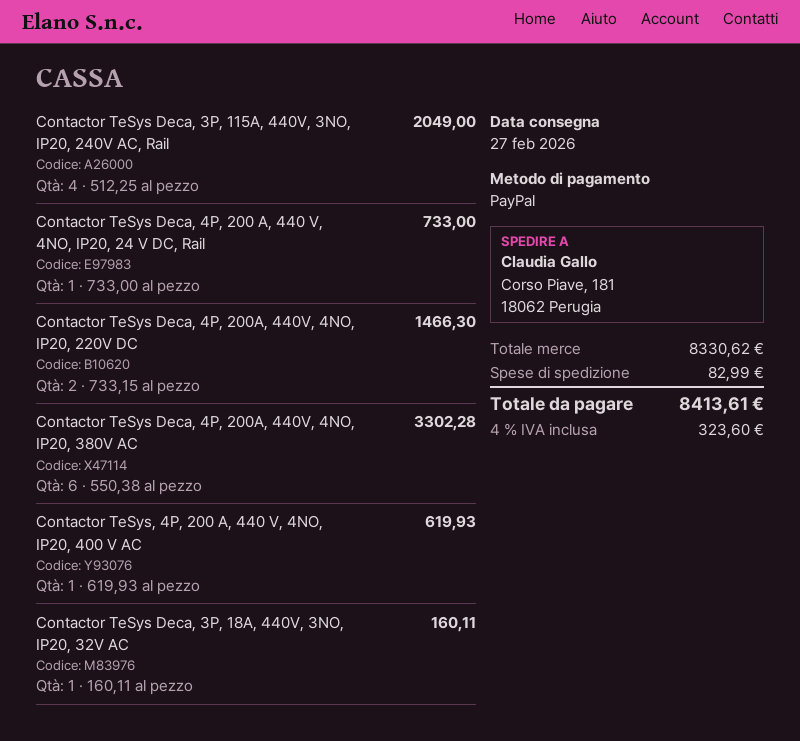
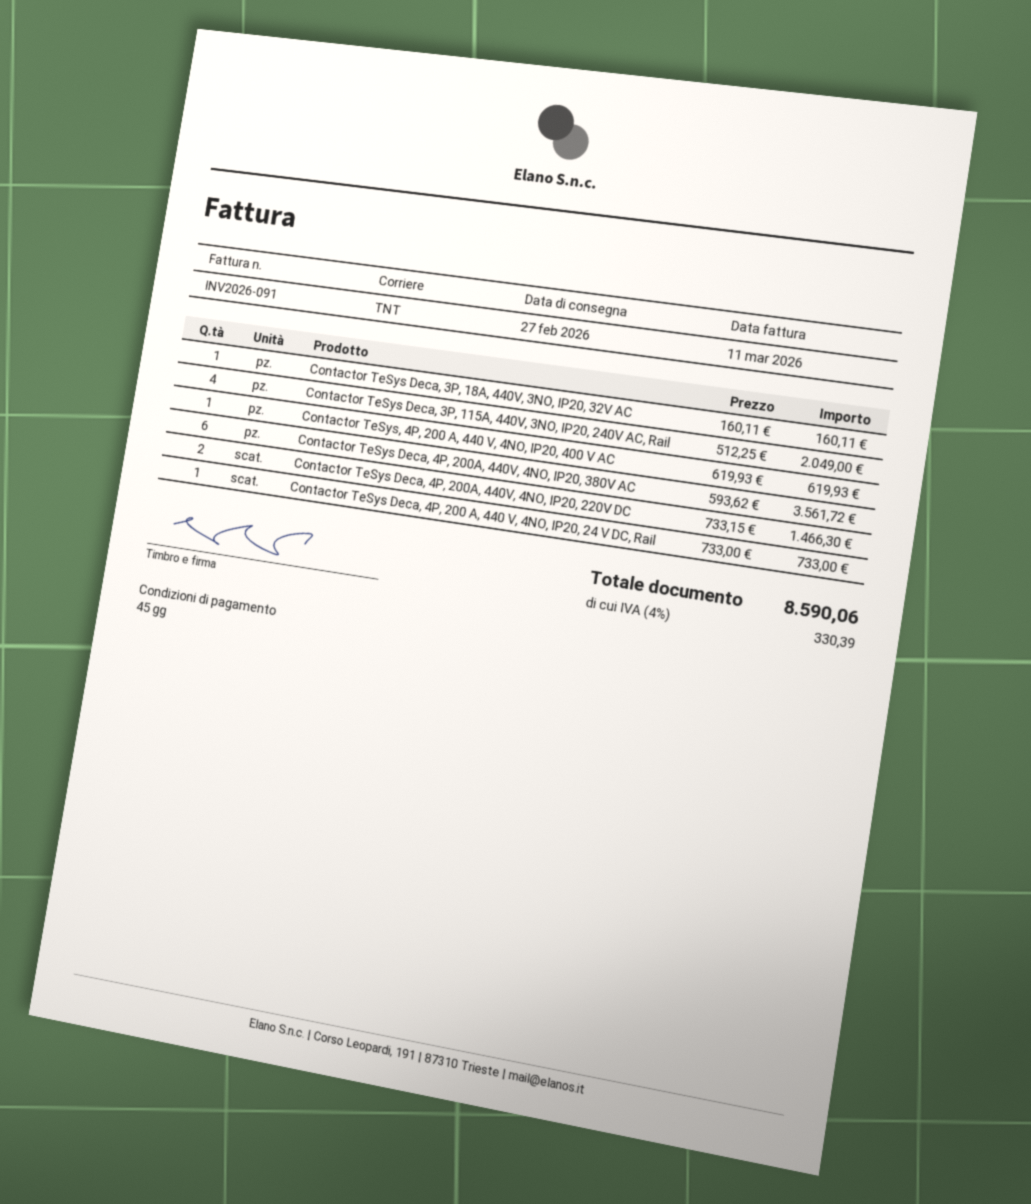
Contactor TeSys Deca, 4P, 200A, 440V, 4NO, IP20, 380V AC: 6 x 550.38 = 3302.28 -> 6 x 593.62 = 3561.72
shipping: 82.99 -> none
tax: 4% = 323.60 -> 4% = 330.39
total: 8413.61 -> 8590.06

